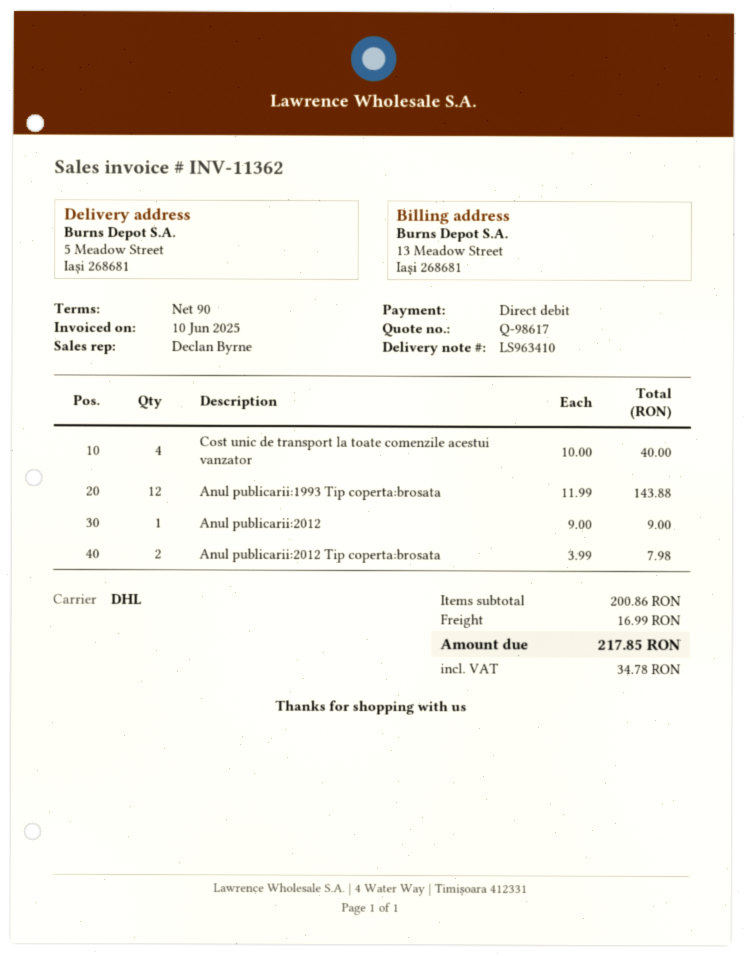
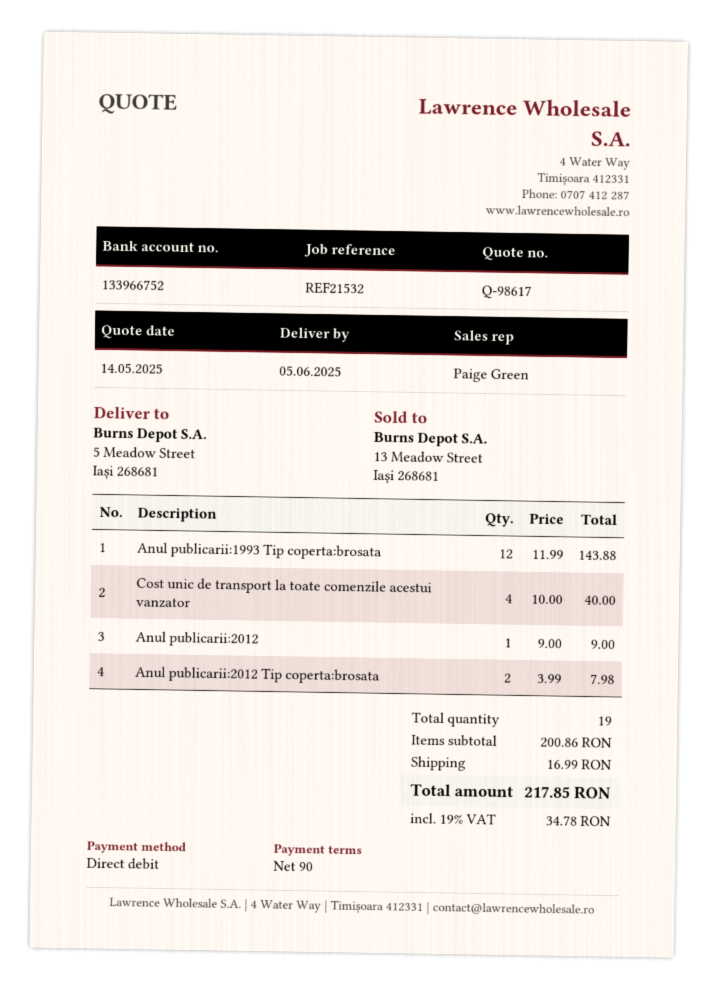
sales rep: Declan Byrne -> Paige Green

